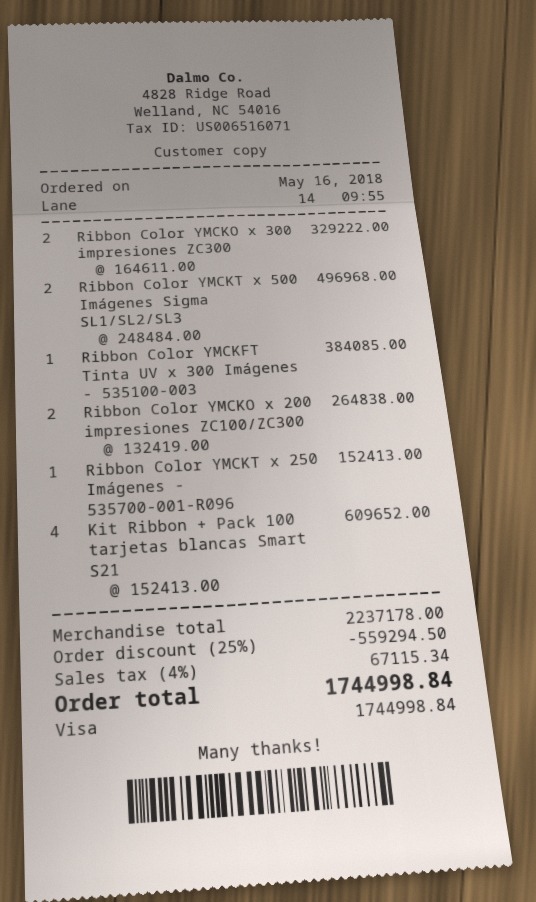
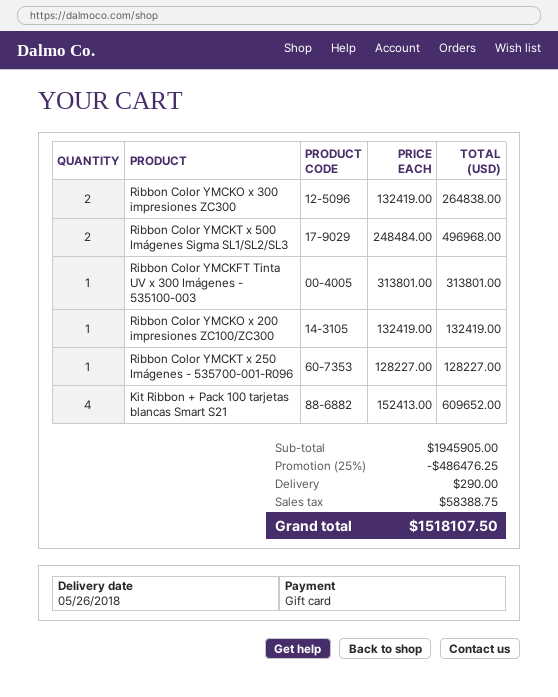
payment method: Visa -> gift card
Ribbon Color YMCKO x 300 impresiones ZC300: 2 x 164611.00 = 329222.00 -> 2 x 132419.00 = 264838.00
Ribbon Color YMCKFT Tinta UV x 300 Imágenes - 535100-003: 1 x 384085.00 = 384085.00 -> 1 x 313801.00 = 313801.00
Ribbon Color YMCKO x 200 impresiones ZC100/ZC300: 2 x 132419.00 = 264838.00 -> 1 x 132419.00 = 132419.00
Ribbon Color YMCKT x 250 Imágenes - 535700-001-R096: 1 x 152413.00 = 152413.00 -> 1 x 128227.00 = 128227.00
subtotal: 2237178.00 -> 1945905.00
discount: 25% = 559294.50 -> 25% = 486476.25
shipping: none -> 290.00
tax: 67115.34 -> 58388.75
total: 1744998.84 -> 1518107.50

